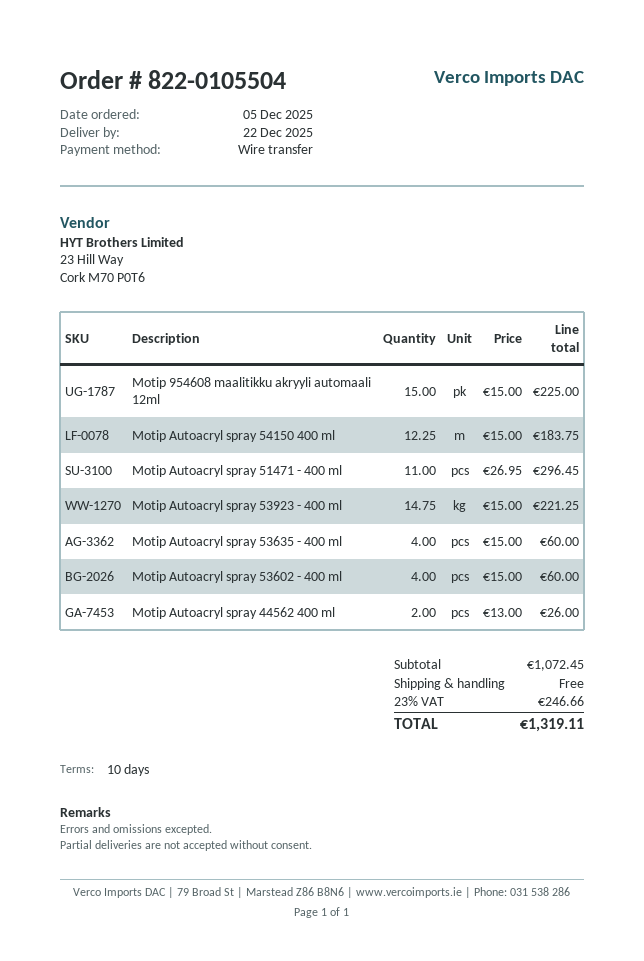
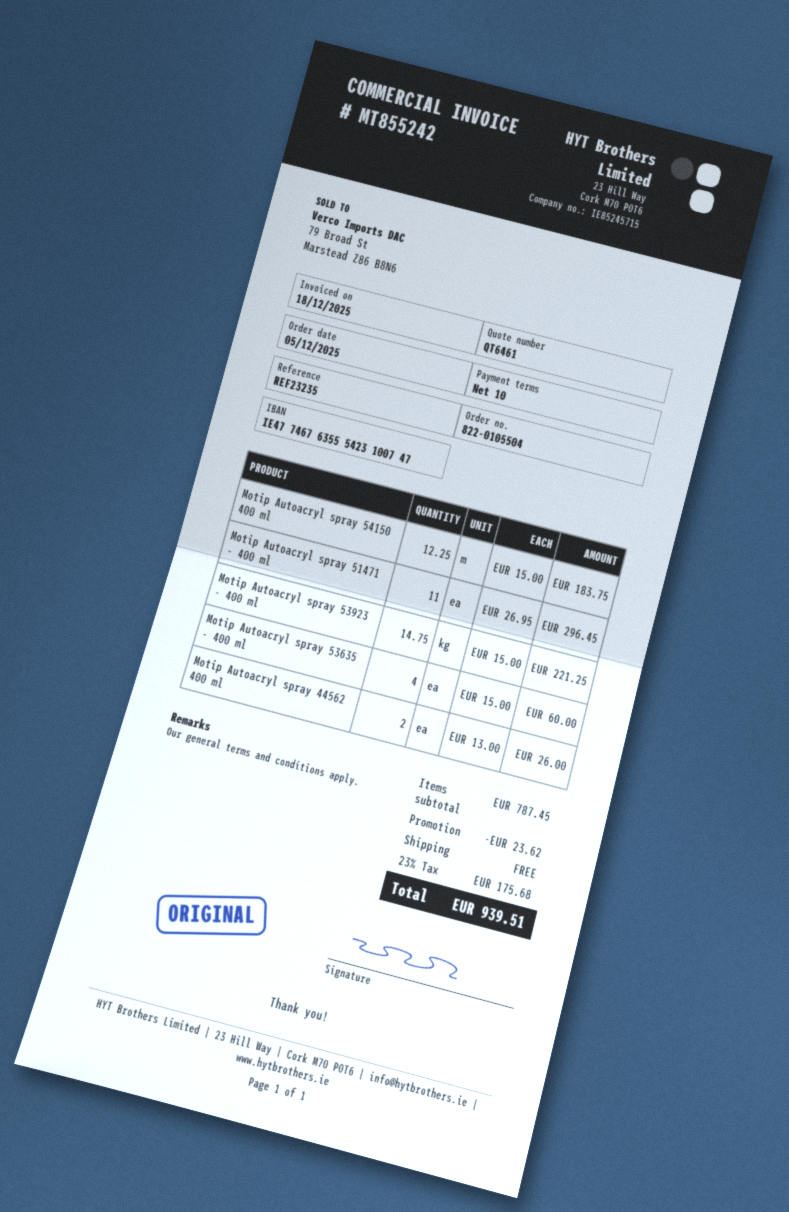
Motip 954608 maalitikku akryyli automaali 12ml: 15 x 15.00 = 225.00 -> none
Motip Autoacryl spray 53602 - 400 ml: 4 x 15.00 = 60.00 -> none
subtotal: 1072.45 -> 787.45
discount: none -> 23.62
tax: 23% = 246.66 -> 23% = 175.68
total: 1319.11 -> 939.51

